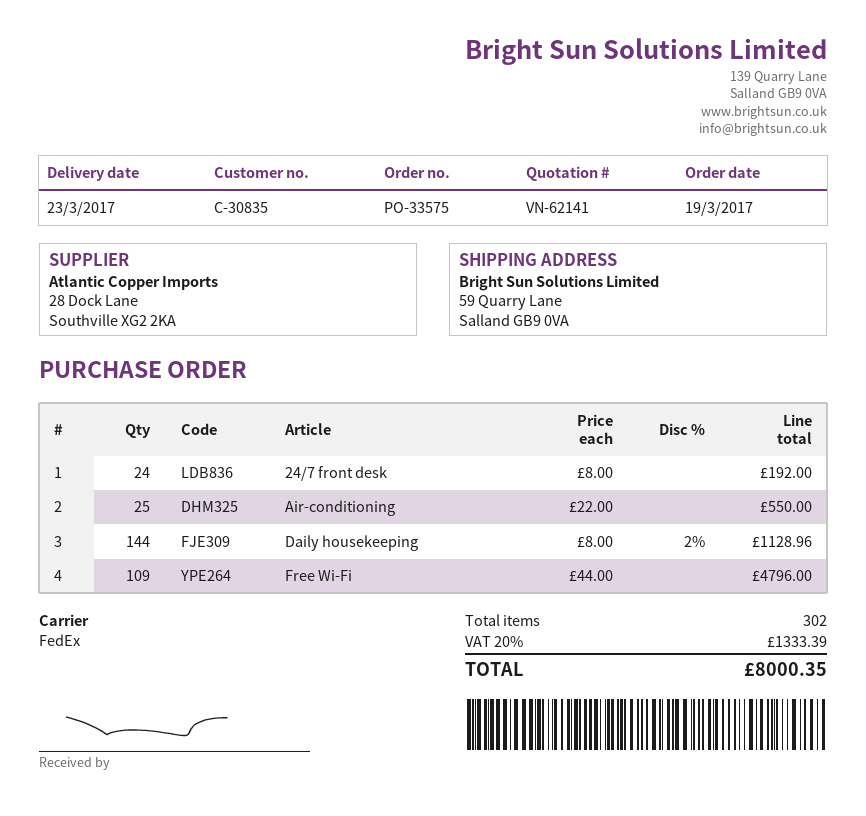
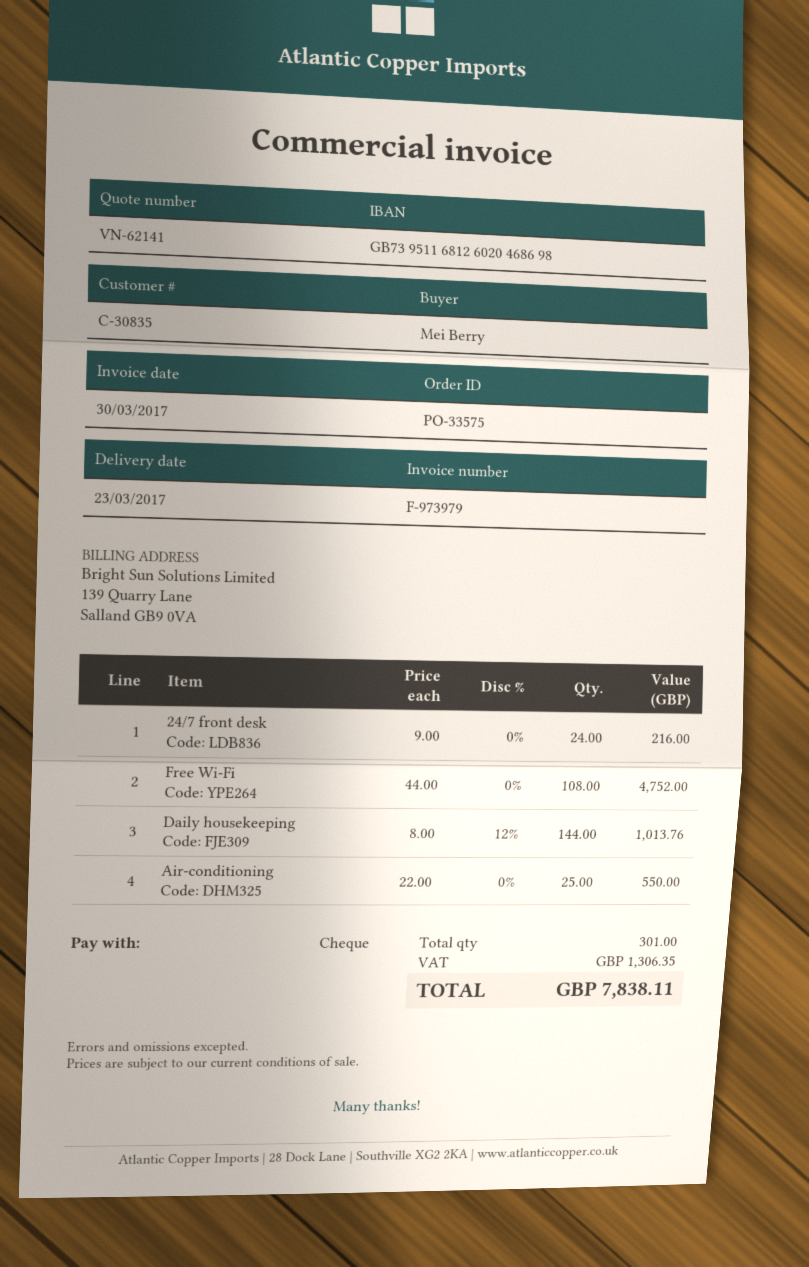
24/7 front desk: 24 x 8.00 = 192.00 -> 24 x 9.00 = 216.00
Daily housekeeping: 144 x 8.00 - 2% = 1128.96 -> 144 x 8.00 - 12% = 1013.76
Free Wi-Fi: 109 x 44.00 = 4796.00 -> 108 x 44.00 = 4752.00
total quantity: 302 -> 301
tax: 1333.39 -> 1306.35
total: 8000.35 -> 7838.11

